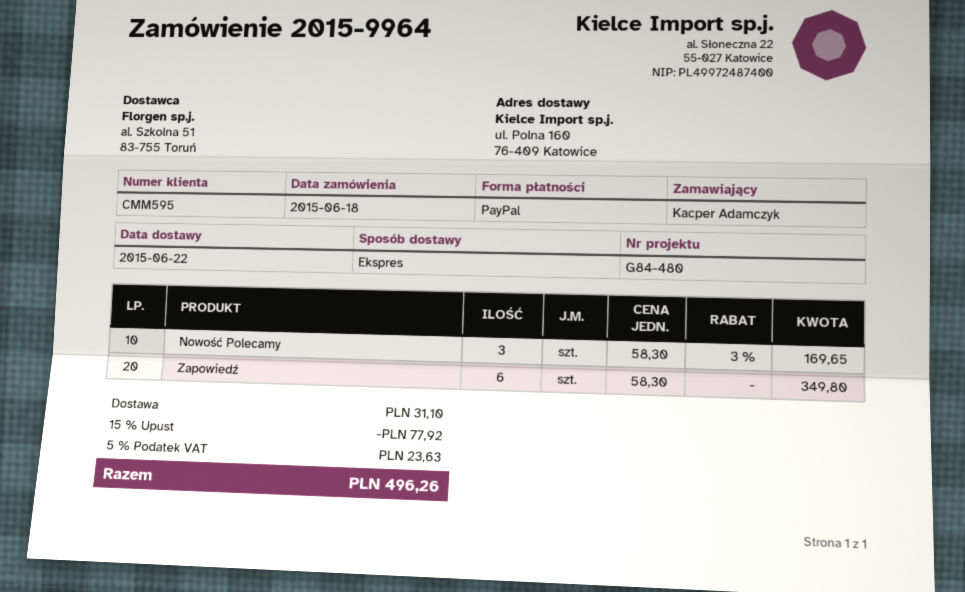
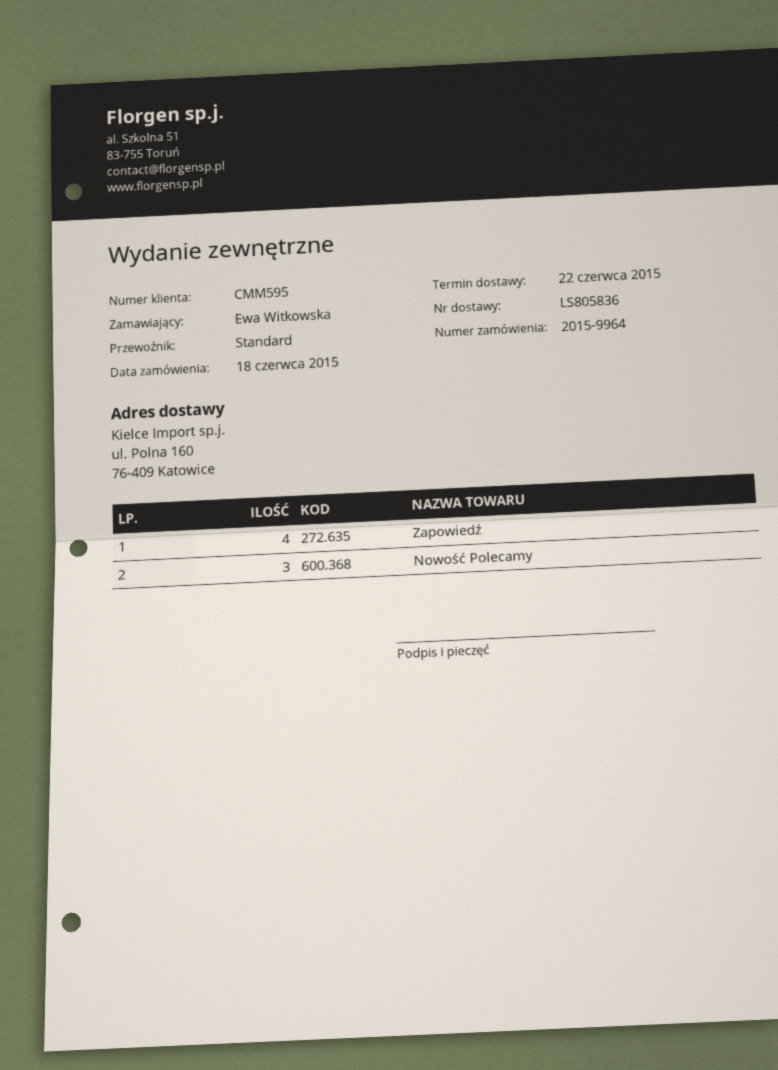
ordered by: Kacper Adamczyk -> Ewa Witkowska
shipping method: express -> standard
Zapowiedź: 6 -> 4

